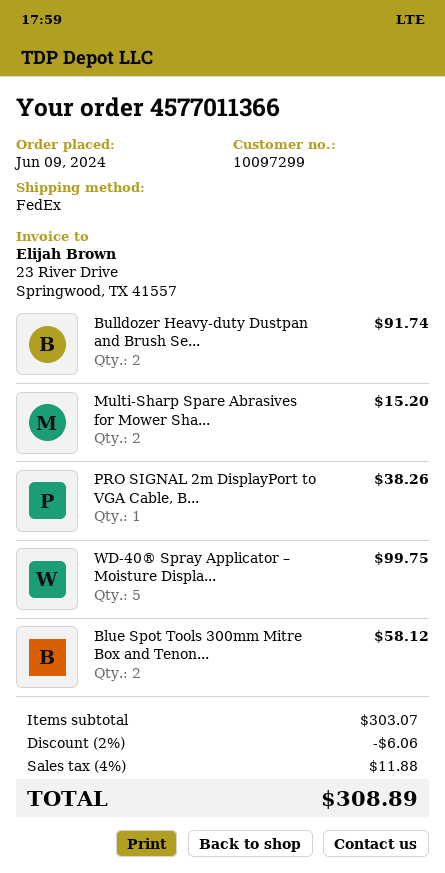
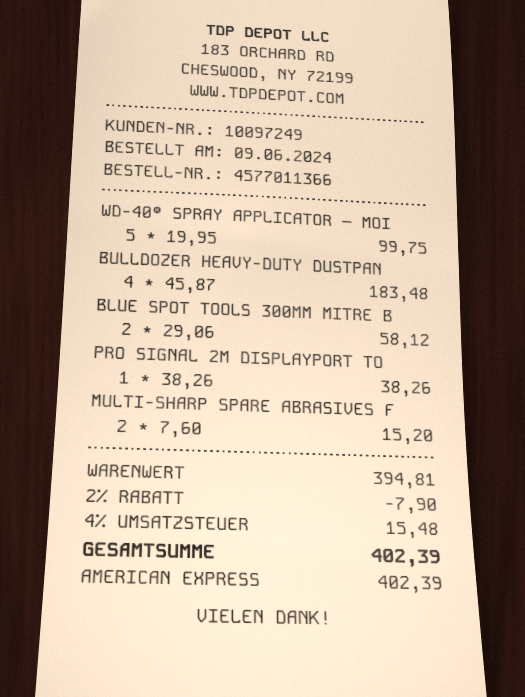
customer number: 10097299 -> 10097249
Bulldozer Heavy-duty Dustpan and Brush Se...: 2 for 91.74 -> 4 for 183.48
subtotal: 303.07 -> 394.81
discount: 2% = 6.06 -> 2% = 7.90
tax: 4% = 11.88 -> 4% = 15.48
total: 308.89 -> 402.39

